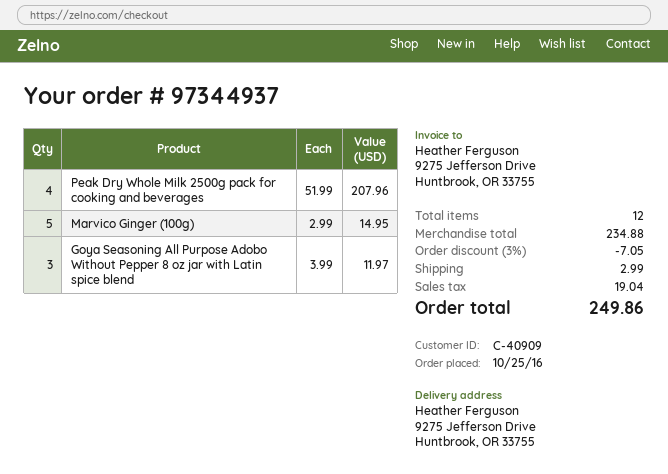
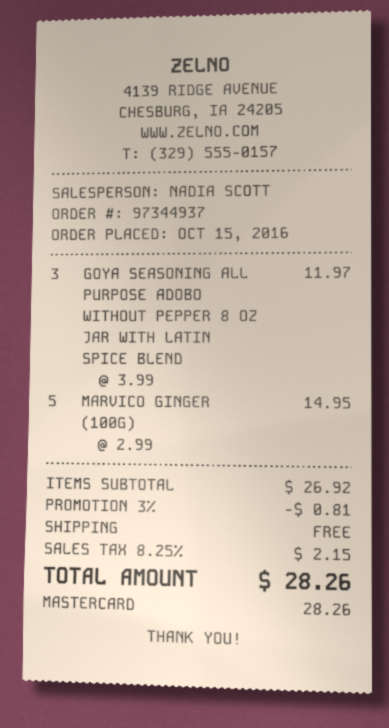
order date: 2016-10-25 -> 2016-10-15
Peak Dry Whole Milk 2500g pack for cooking and beverages: 4 x 51.99 = 207.96 -> none
subtotal: 234.88 -> 26.92
discount: 3% = 7.05 -> 3% = 0.81
shipping: 2.99 -> 0.00
tax: 19.04 -> 2.15
total: 249.86 -> 28.26

